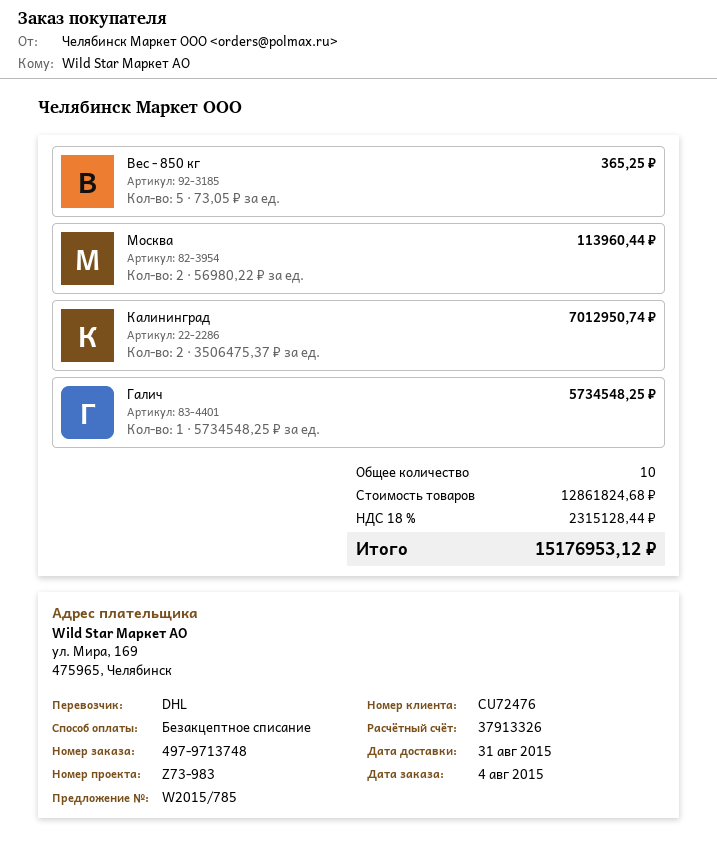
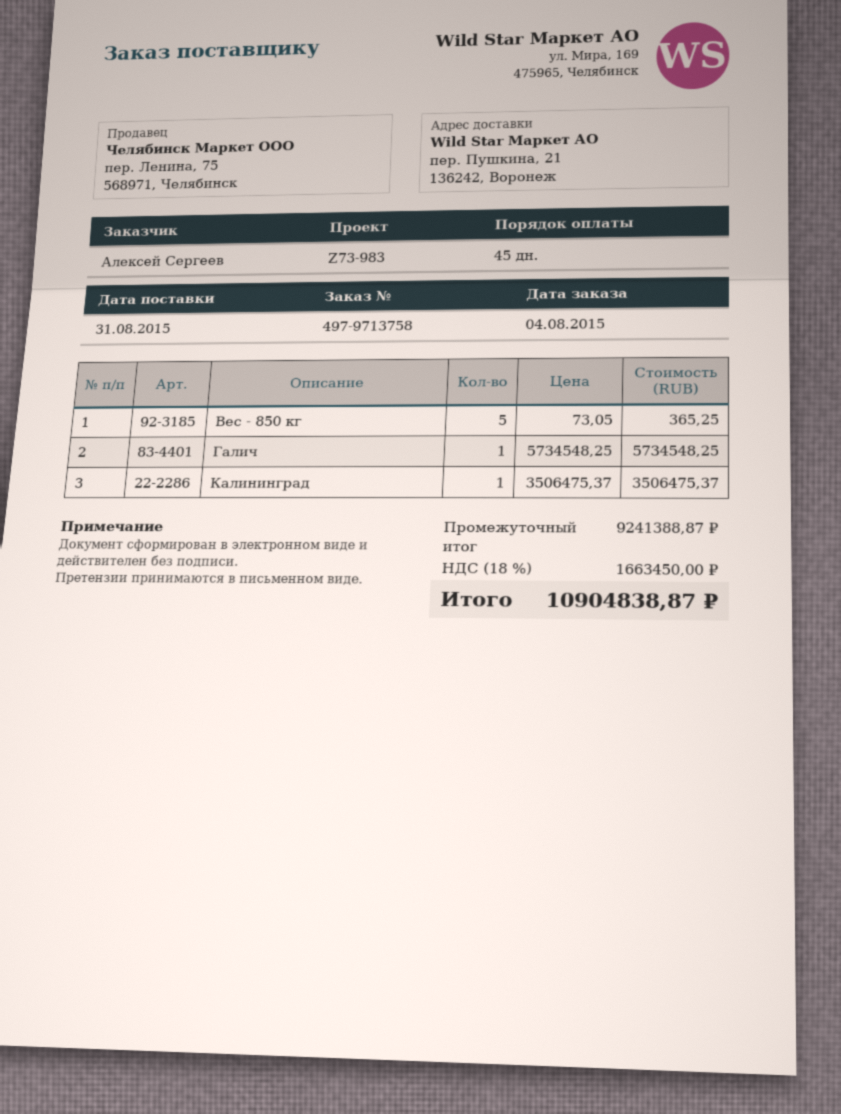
order number: 497-9713748 -> 497-9713758
Москва: 2 x 56980.22 = 113960.44 -> none
Калининград: 2 x 3506475.37 = 7012950.74 -> 1 x 3506475.37 = 3506475.37
subtotal: 12861824.68 -> 9241388.87
tax: 18% = 2315128.44 -> 18% = 1663450.00
total: 15176953.12 -> 10904838.87

